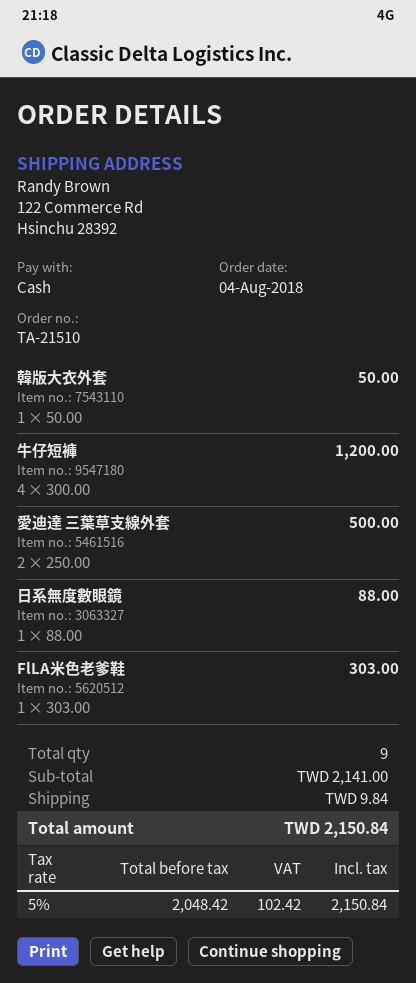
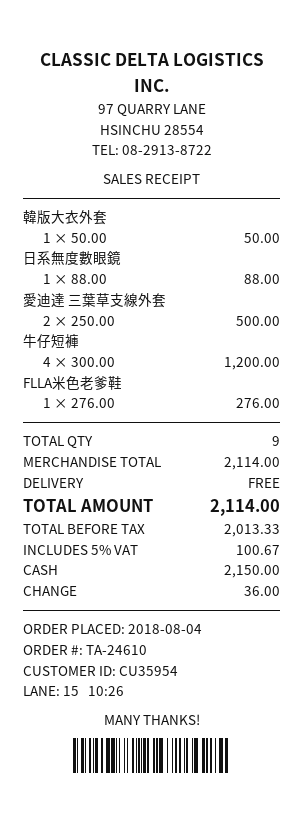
order number: TA-21510 -> TA-24610
FlLA米色老爹鞋: 1 x 303.00 = 303.00 -> 1 x 276.00 = 276.00
subtotal: 2141.00 -> 2114.00
shipping: 9.84 -> 0.00
net: 2048.42 -> 2013.33
tax: 5% = 102.42 -> 5% = 100.67
total: 2150.84 -> 2114.00

